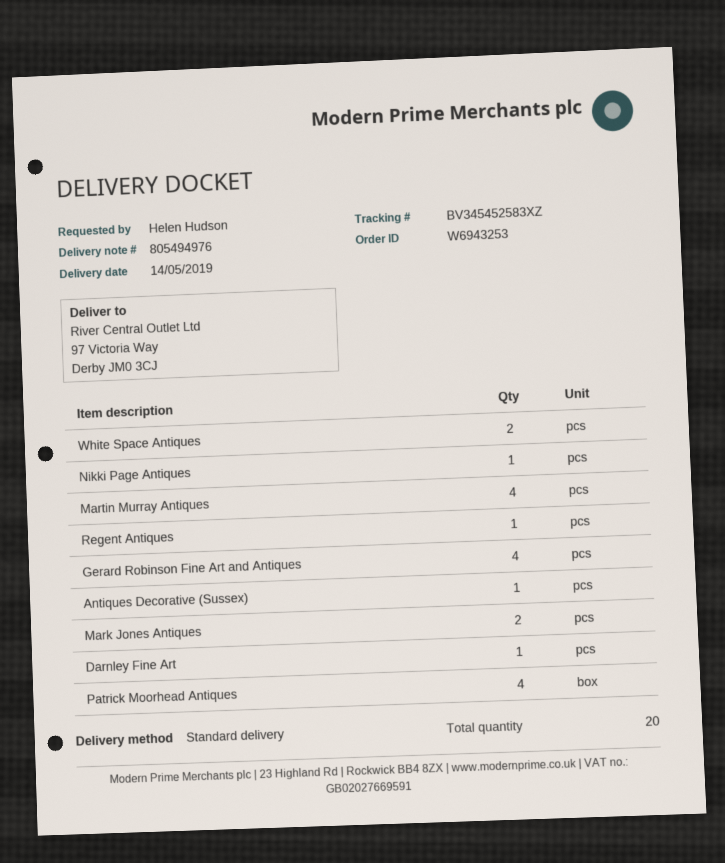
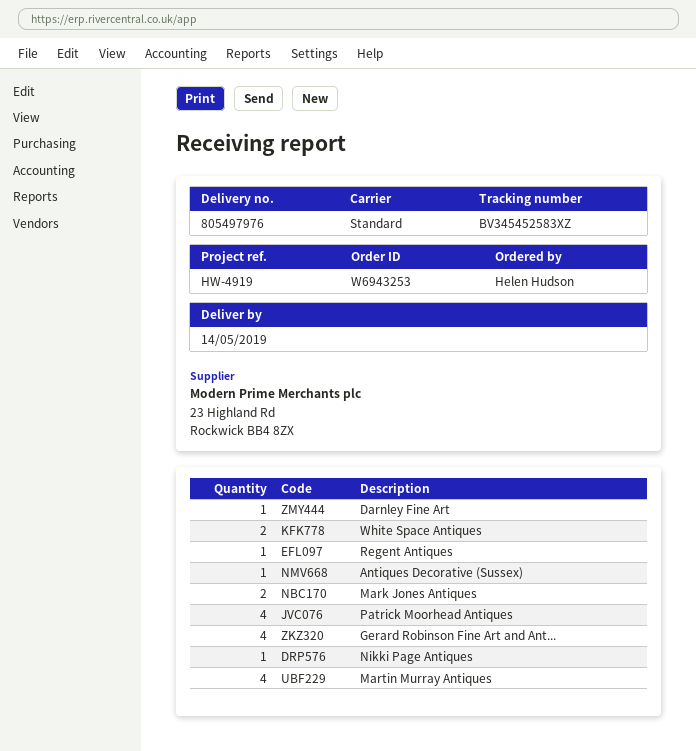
delivery note number: 805494976 -> 805497976

